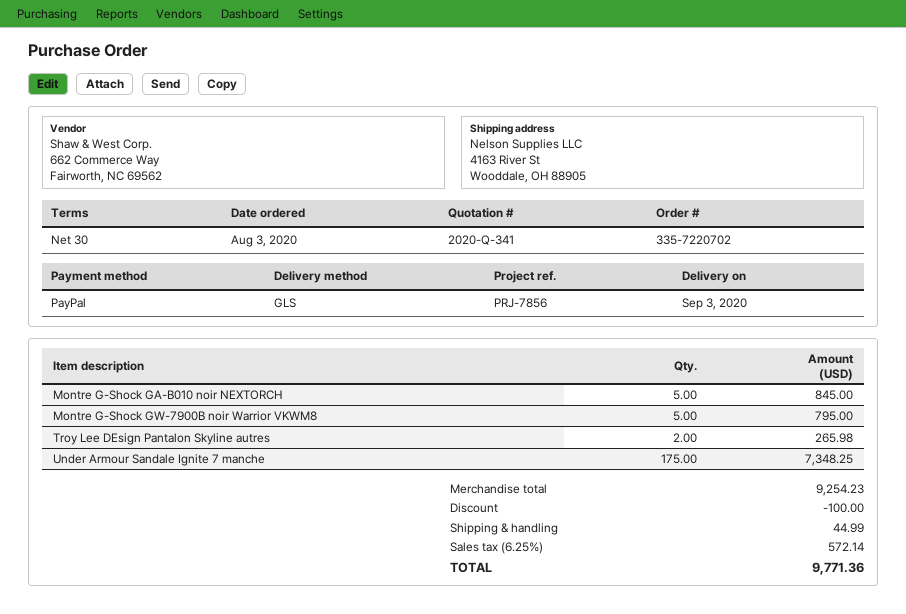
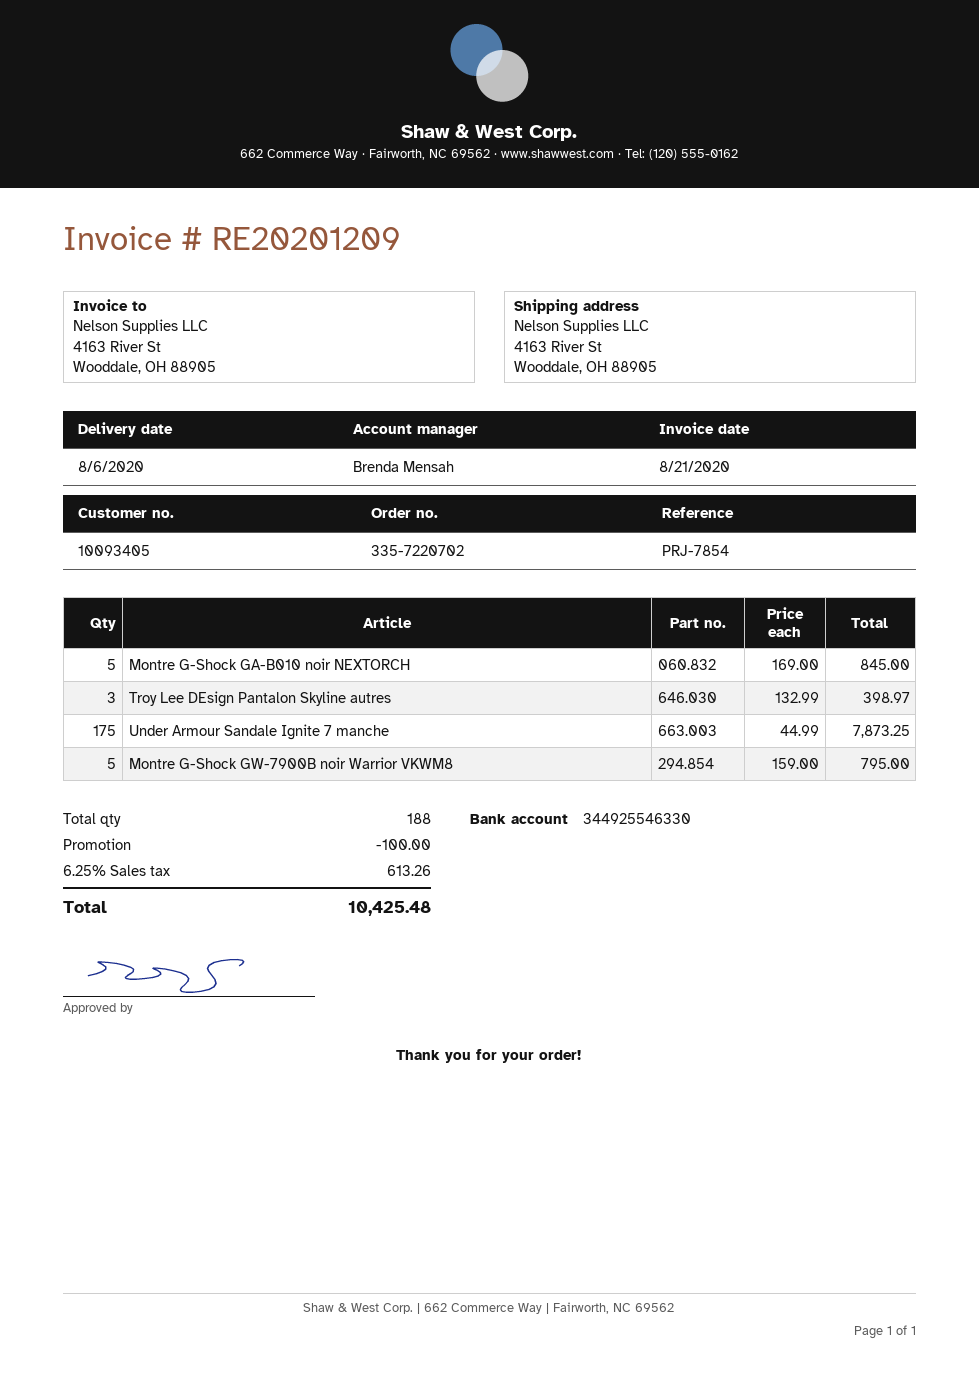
delivery date: 2020-09-03 -> 2020-08-06
reference: PRJ-7856 -> PRJ-7854
Troy Lee DEsign Pantalon Skyline autres: 2 for 265.98 -> 3 for 398.97
Under Armour Sandale Ignite 7 manche: 175 for 7348.25 -> 175 for 7873.25
shipping: 44.99 -> none
tax: 6.25% = 572.14 -> 6.25% = 613.26
total: 9771.36 -> 10425.48

